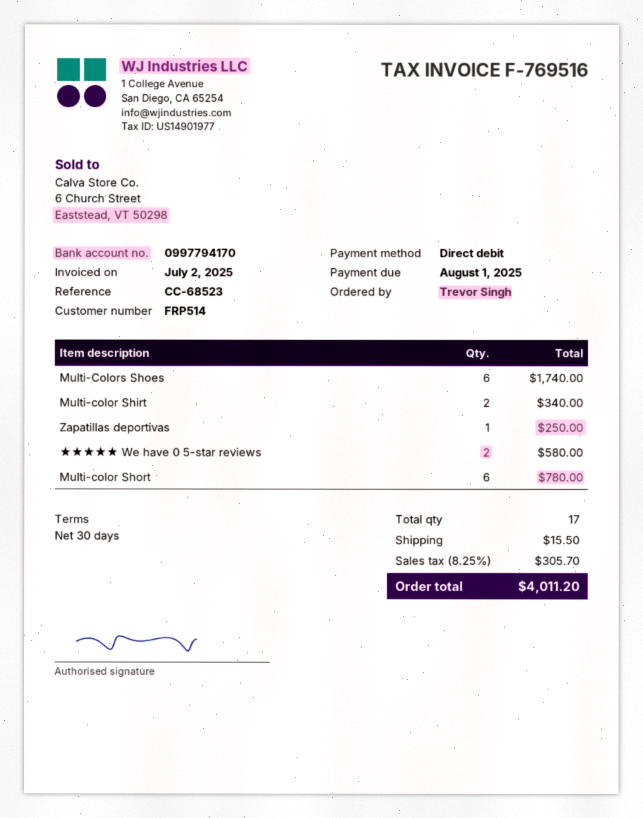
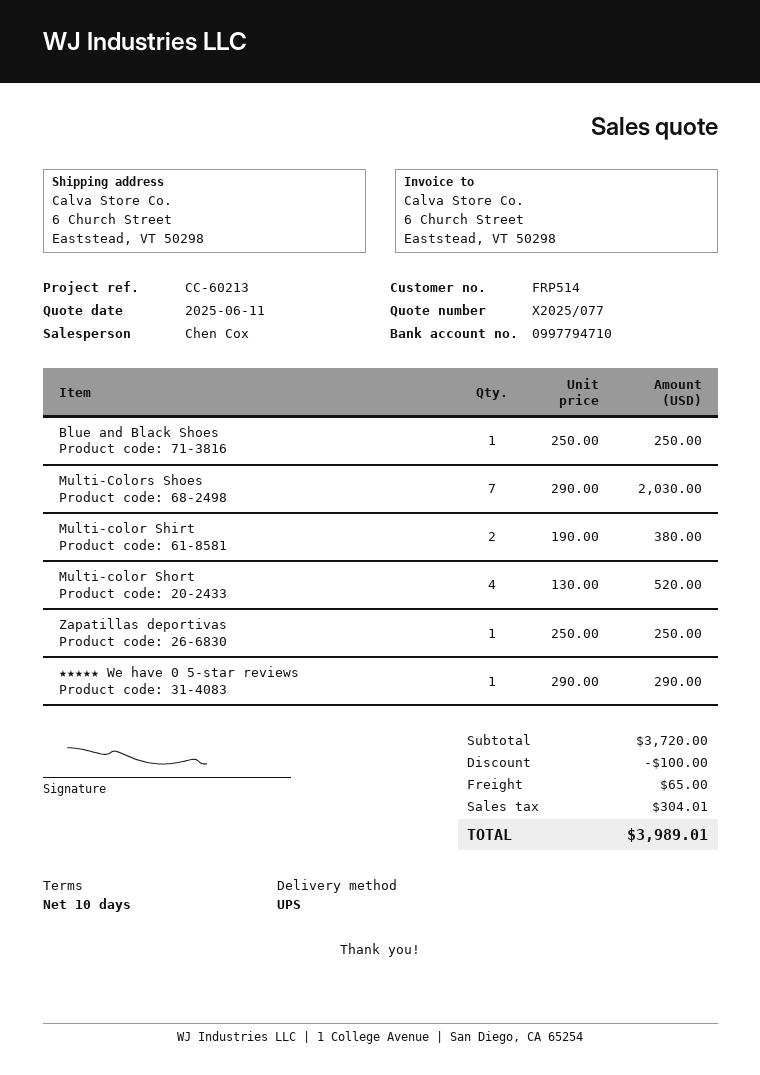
payment terms: 30 days -> 10 days
reference: CC-68523 -> CC-60213
bank account: 0997794170 -> 0997794710
Multi-Colors Shoes: 6 for 1740.00 -> 7 for 2030.00
Multi-color Shirt: 2 for 340.00 -> 2 for 380.00
★★★★★ We have 0 5-star reviews: 2 for 580.00 -> 1 for 290.00
Multi-color Short: 6 for 780.00 -> 4 for 520.00
Blue and Black Shoes: none -> 1 for 250.00
discount: none -> 100.00
shipping: 15.50 -> 65.00
tax: 305.70 -> 304.01
total: 4011.20 -> 3989.01

